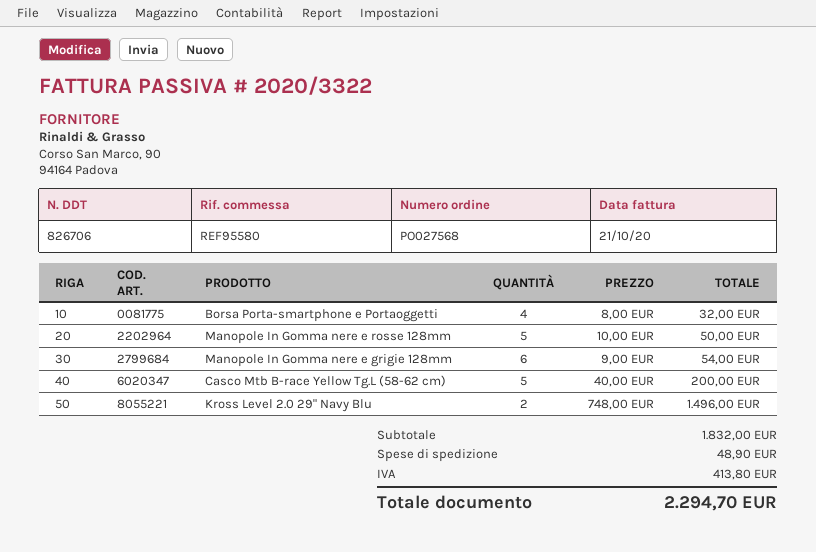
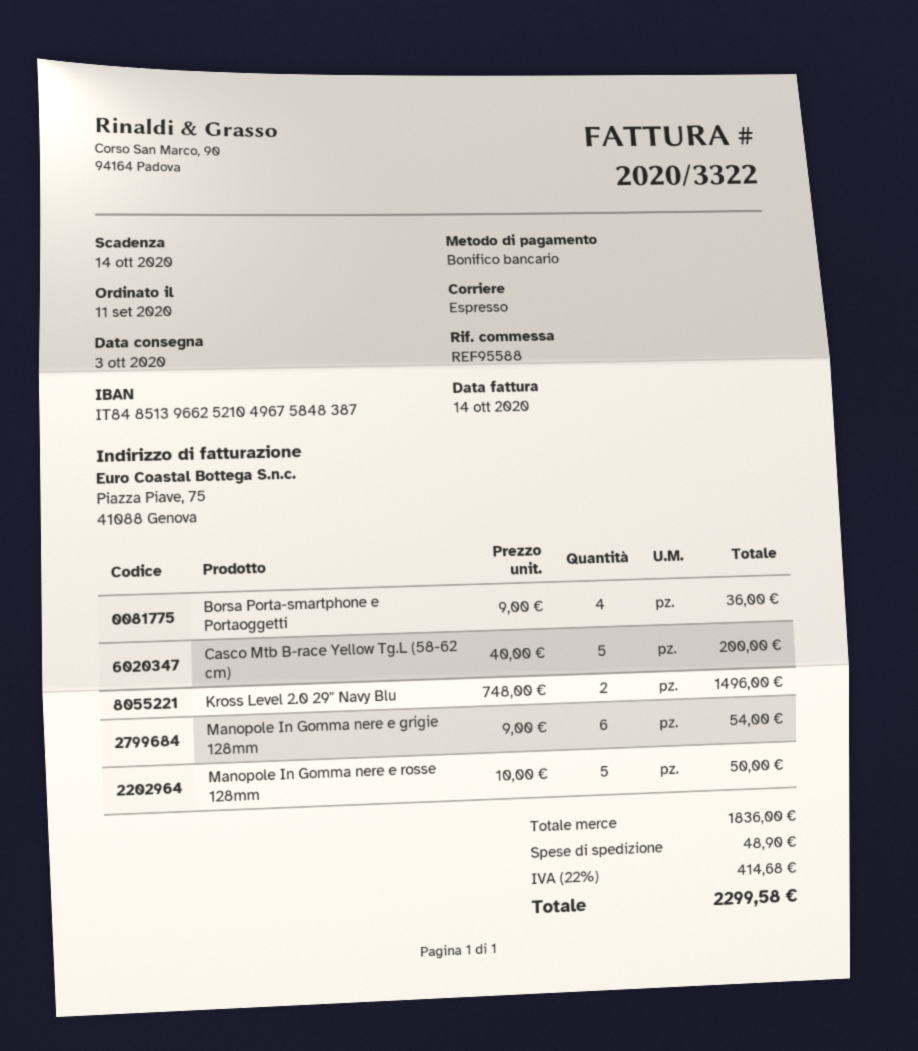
invoice date: 2020-10-21 -> 2020-10-14
reference: REF95580 -> REF95588
Borsa Porta-smartphone e Portaoggetti: 4 x 8.00 = 32.00 -> 4 x 9.00 = 36.00
subtotal: 1832.00 -> 1836.00
tax: 413.80 -> 414.68
total: 2294.70 -> 2299.58

